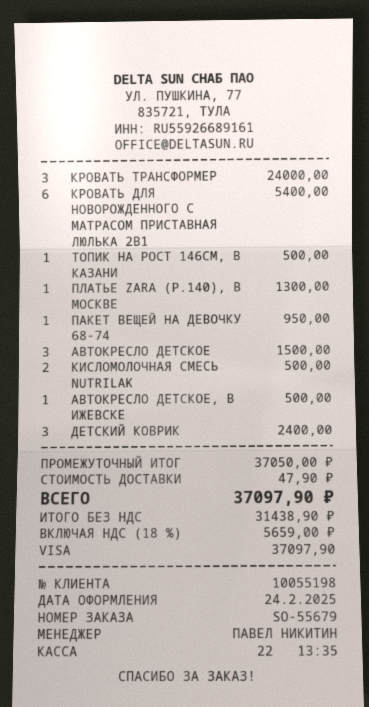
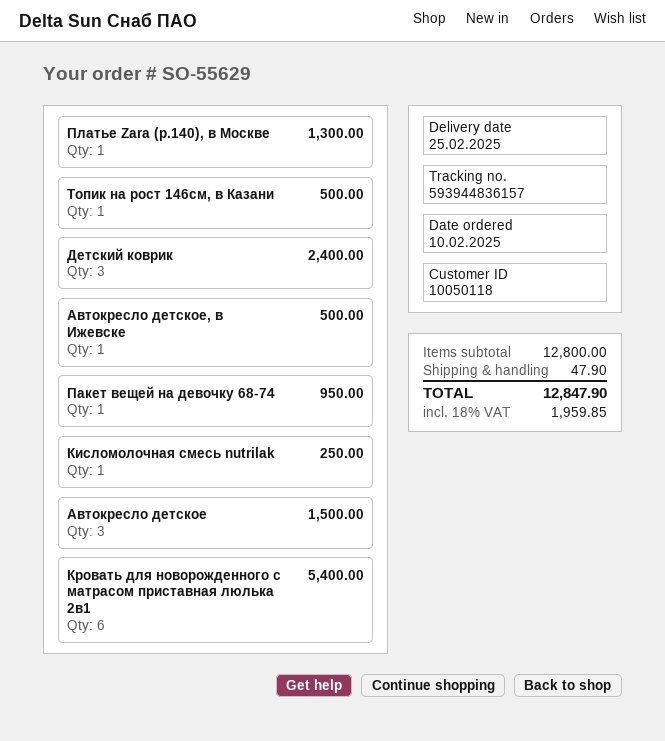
order number: SO-55679 -> SO-55629
order date: 2025-02-24 -> 2025-02-10
customer number: 10055198 -> 10050118
КРОВАТЬ ТРАНСФОРМЕР: 3 for 24000.00 -> none
КИСЛОМОЛОЧНАЯ СМЕСЬ NUTRILAK: 2 for 500.00 -> 1 for 250.00
subtotal: 37050.00 -> 12800.00
tax: 18% = 5659.00 -> 18% = 1959.85
total: 37097.90 -> 12847.90

